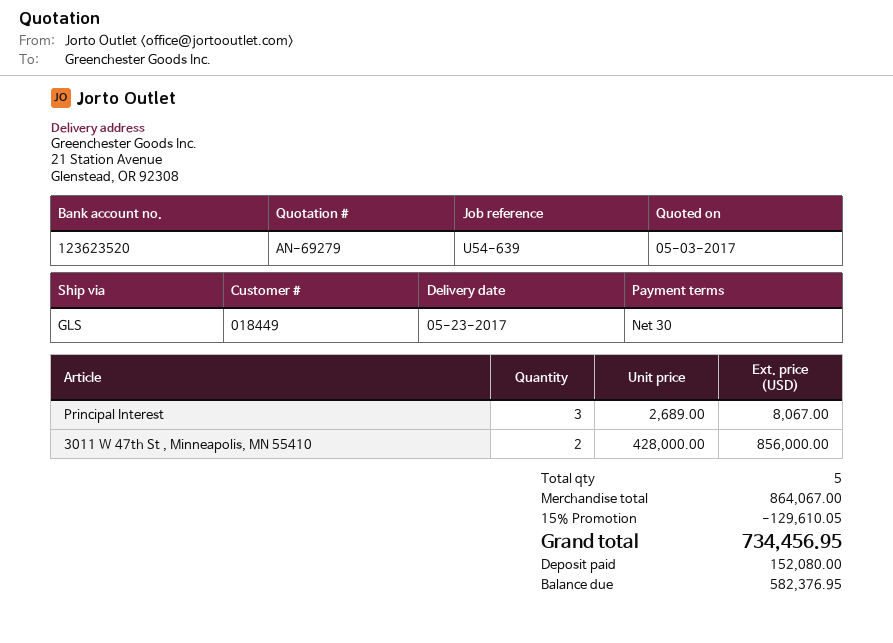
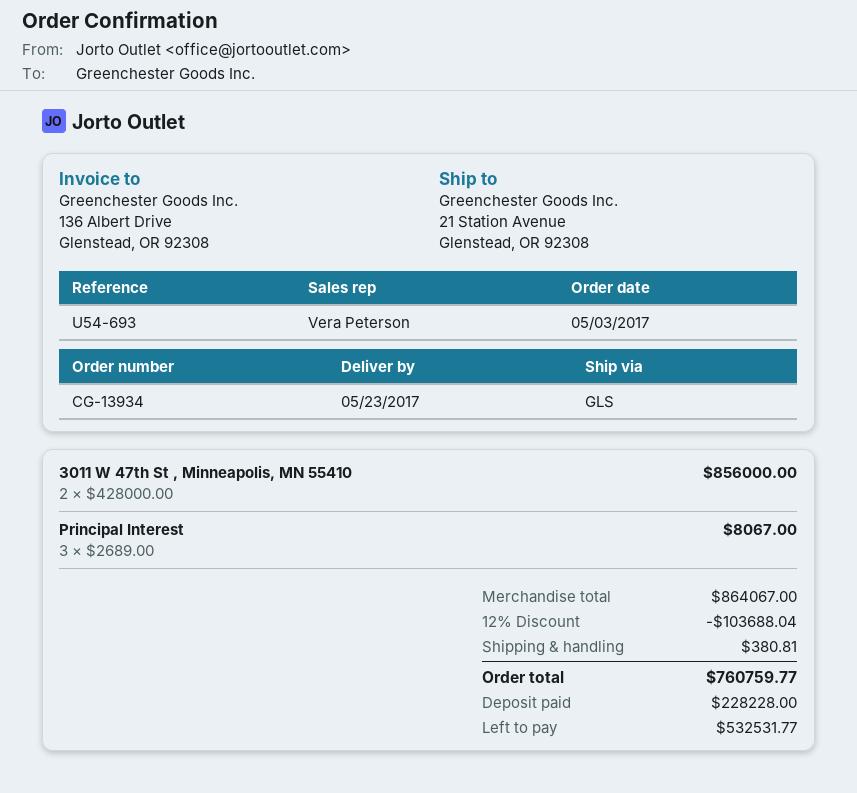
reference: U54-639 -> U54-693
discount: 15% = 129610.05 -> 12% = 103688.04
shipping: none -> 380.81
total: 734456.95 -> 760759.77
deposit: 152080.00 -> 228228.00
balance: 582376.95 -> 532531.77

